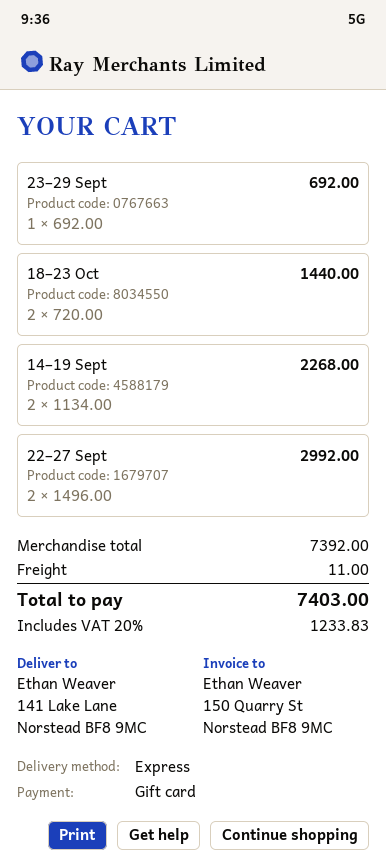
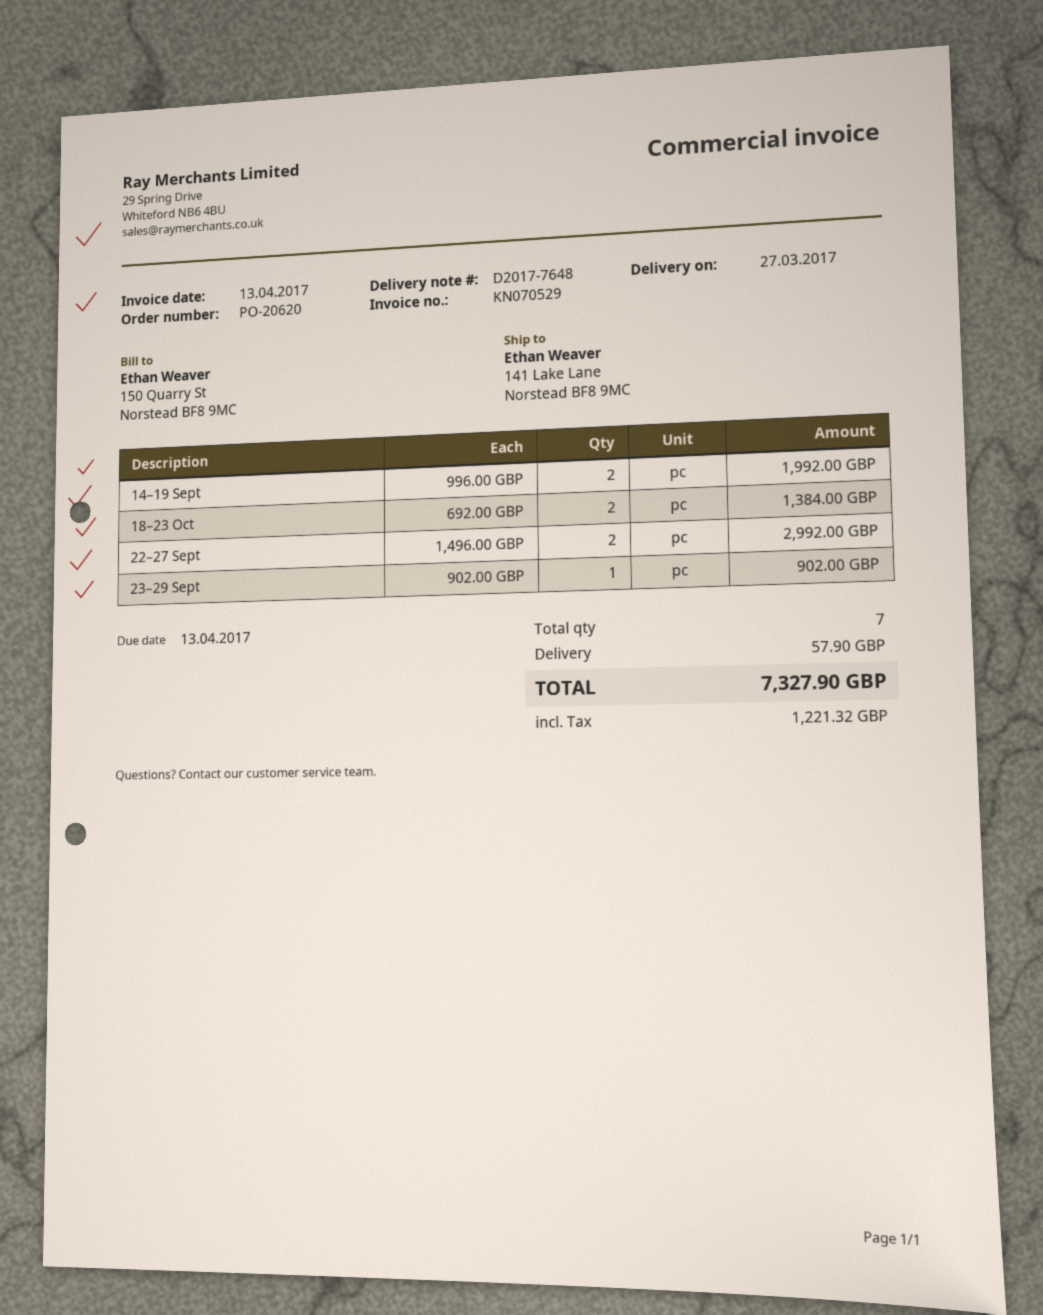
23–29 Sept: 1 x 692.00 = 692.00 -> 1 x 902.00 = 902.00
18–23 Oct: 2 x 720.00 = 1440.00 -> 2 x 692.00 = 1384.00
14–19 Sept: 2 x 1134.00 = 2268.00 -> 2 x 996.00 = 1992.00
shipping: 11.00 -> 57.90
tax: 1233.83 -> 1221.32
total: 7403.00 -> 7327.90

